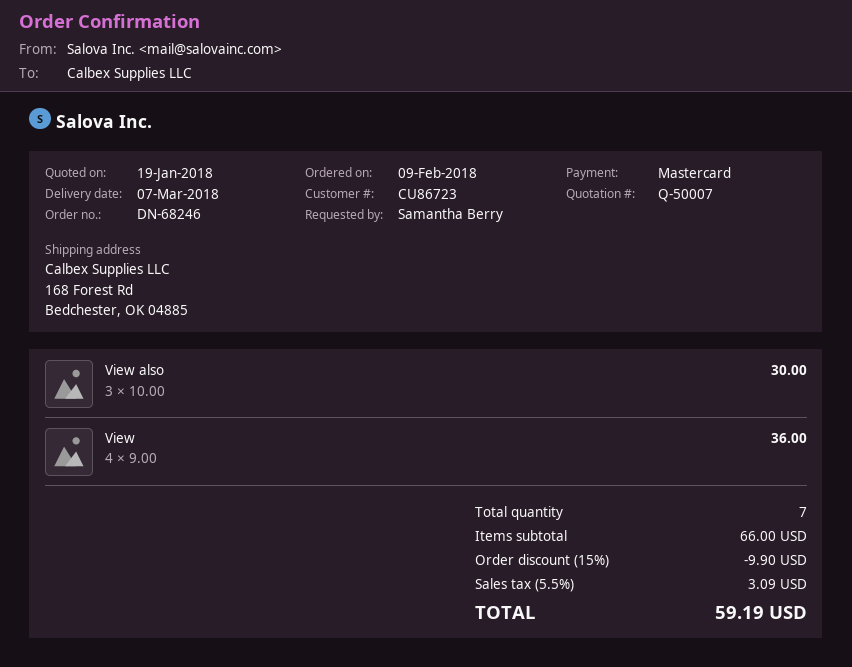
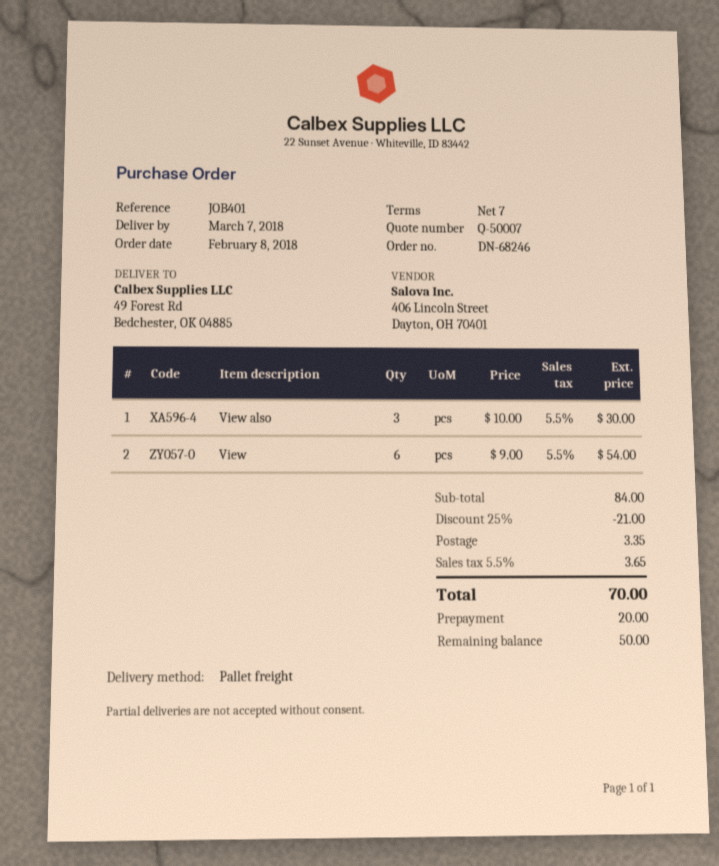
order date: 2018-02-09 -> 2018-02-08
ship to: 168 Forest Rd, Bedchester, OK 04885 -> 49 Forest Rd, Bedchester, OK 04885
View: 4 x 9.00 = 36.00 -> 6 x 9.00 = 54.00
subtotal: 66.00 -> 84.00
discount: 15% = 9.90 -> 25% = 21.00
shipping: none -> 3.35
tax: 5.5% = 3.09 -> 5.5% = 3.65
total: 59.19 -> 70.00

